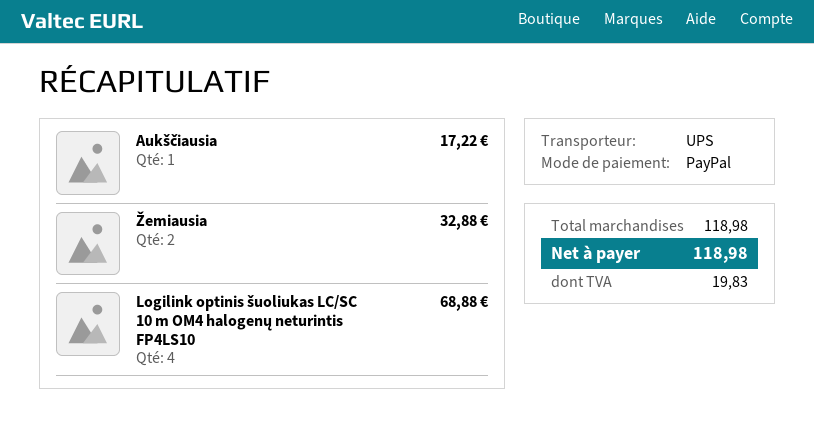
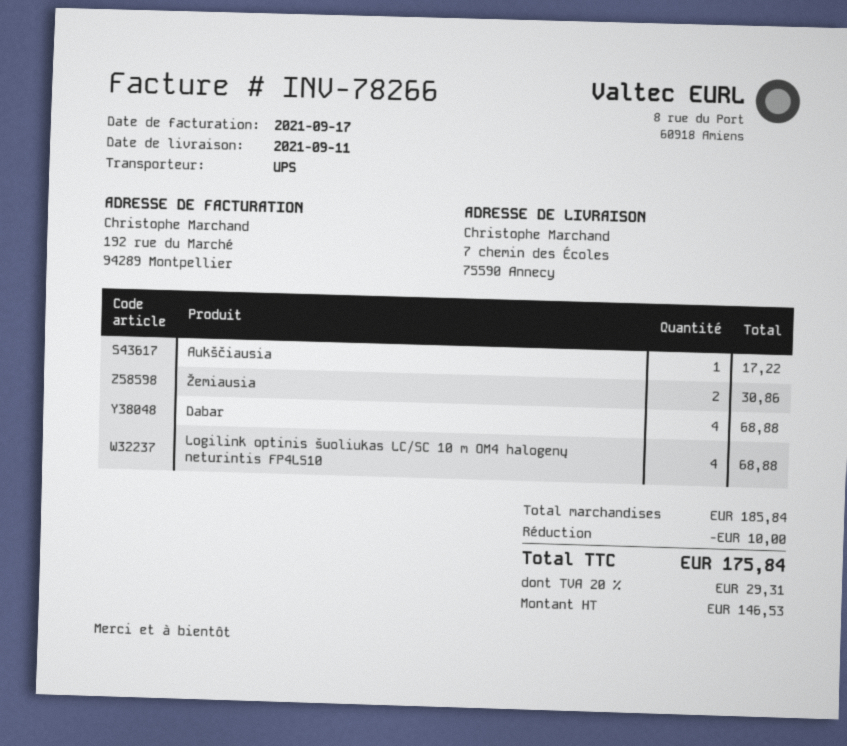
Žemiausia: 2 for 32.88 -> 2 for 30.86
Dabar: none -> 4 for 68.88
subtotal: 118.98 -> 185.84
discount: none -> 10.00
tax: 19.83 -> 29.31
total: 118.98 -> 175.84

